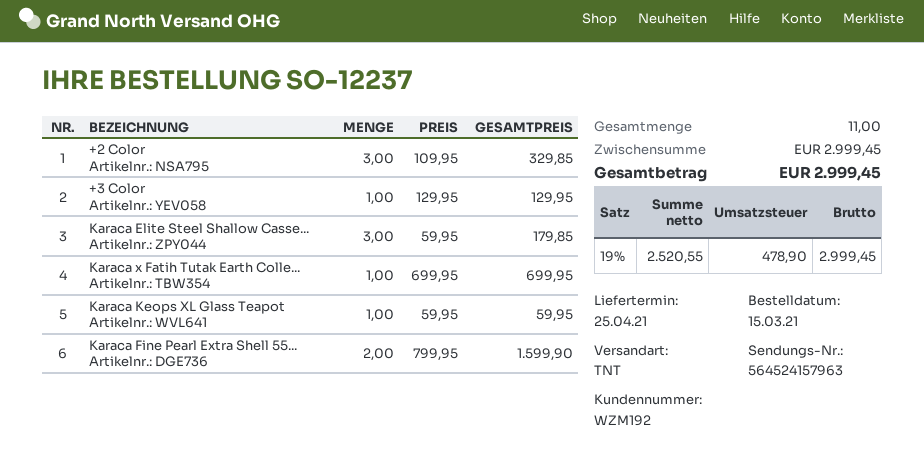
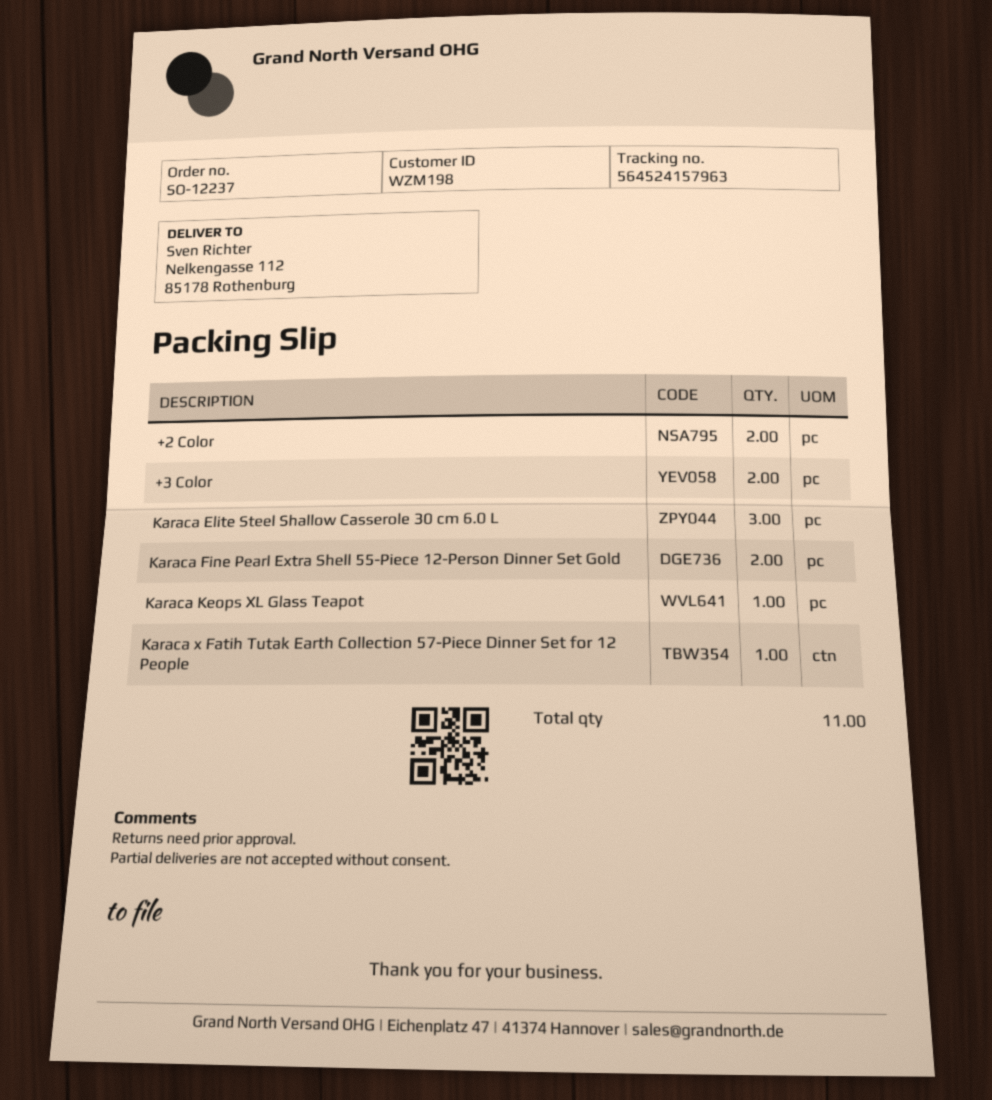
customer number: WZM192 -> WZM198
+2 Color: 3 -> 2
+3 Color: 1 -> 2

